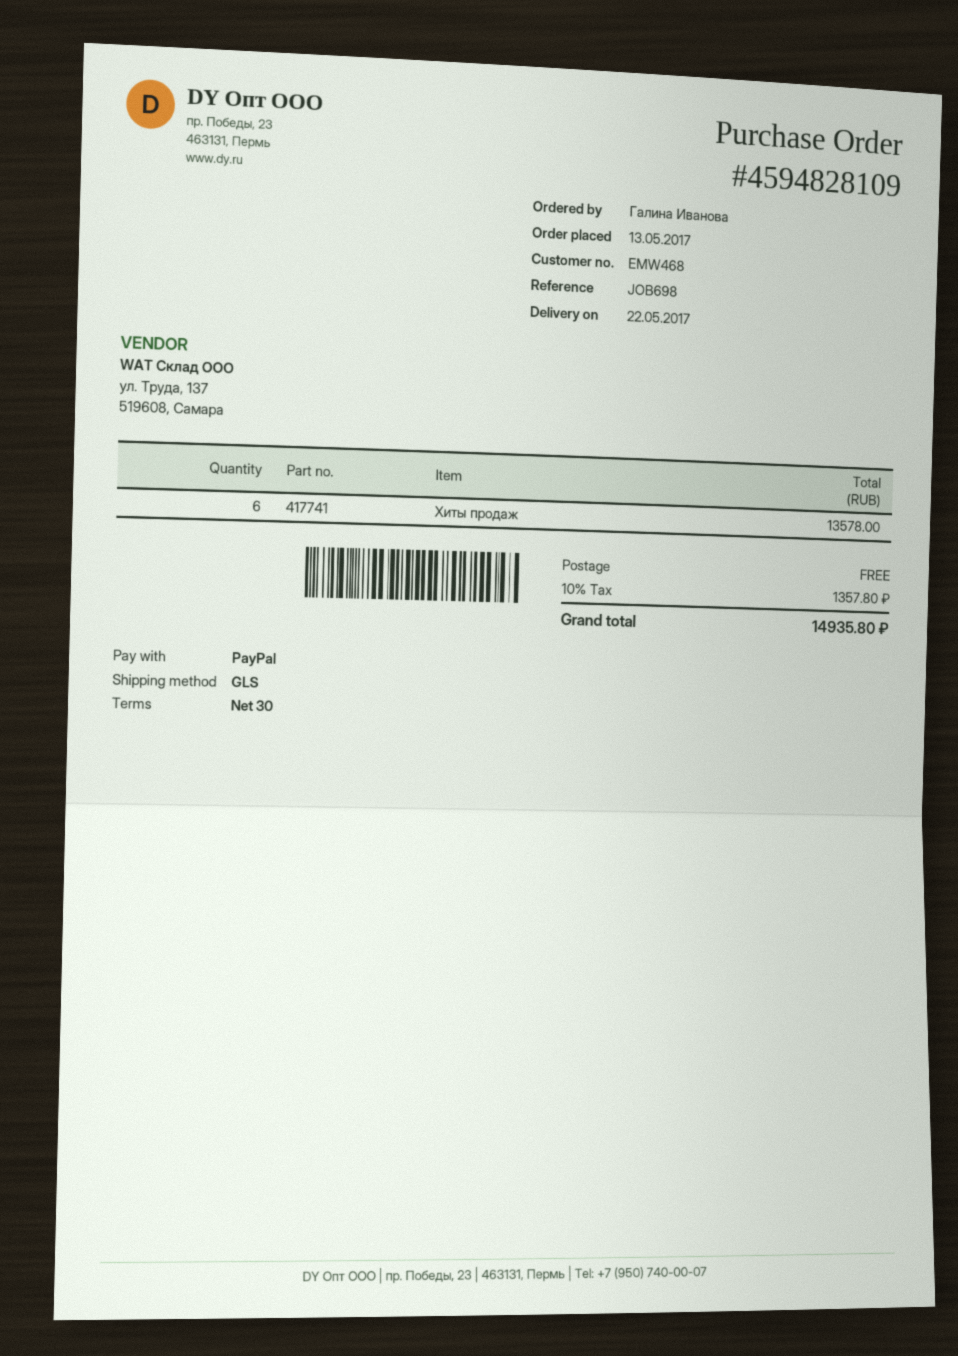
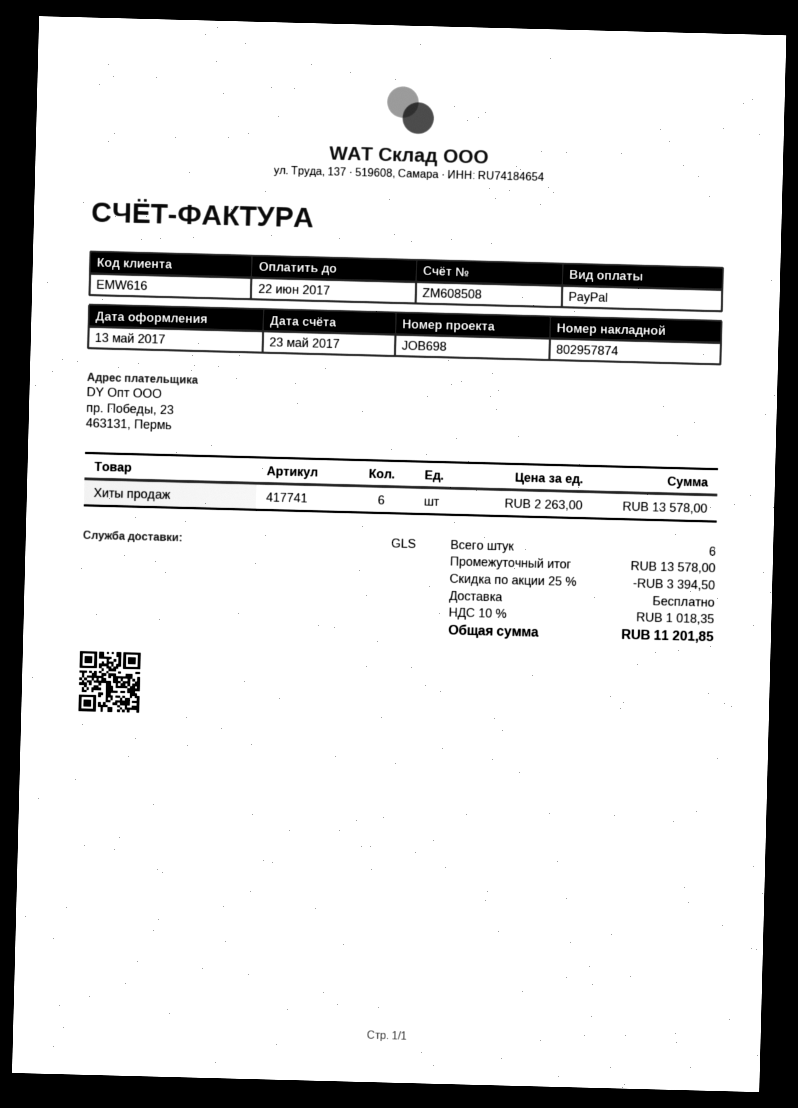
customer number: EMW468 -> EMW616
discount: none -> 25% = 3394.50
tax: 10% = 1357.80 -> 10% = 1018.35
total: 14935.80 -> 11201.85

